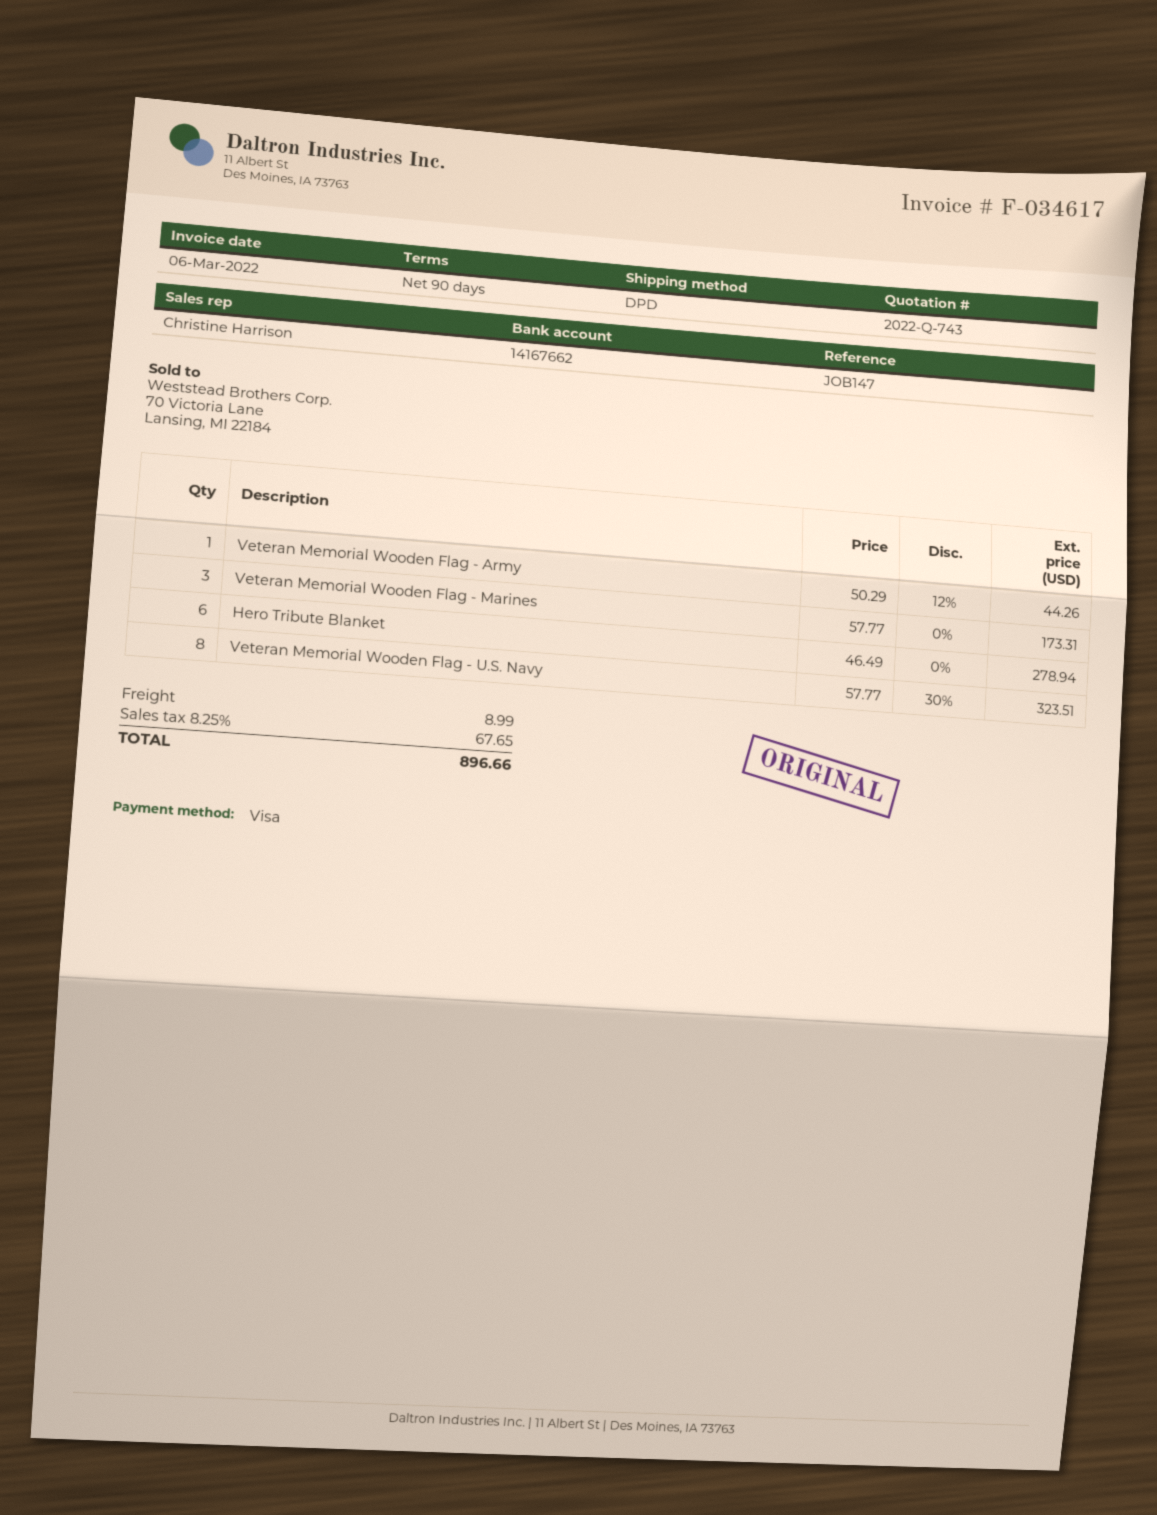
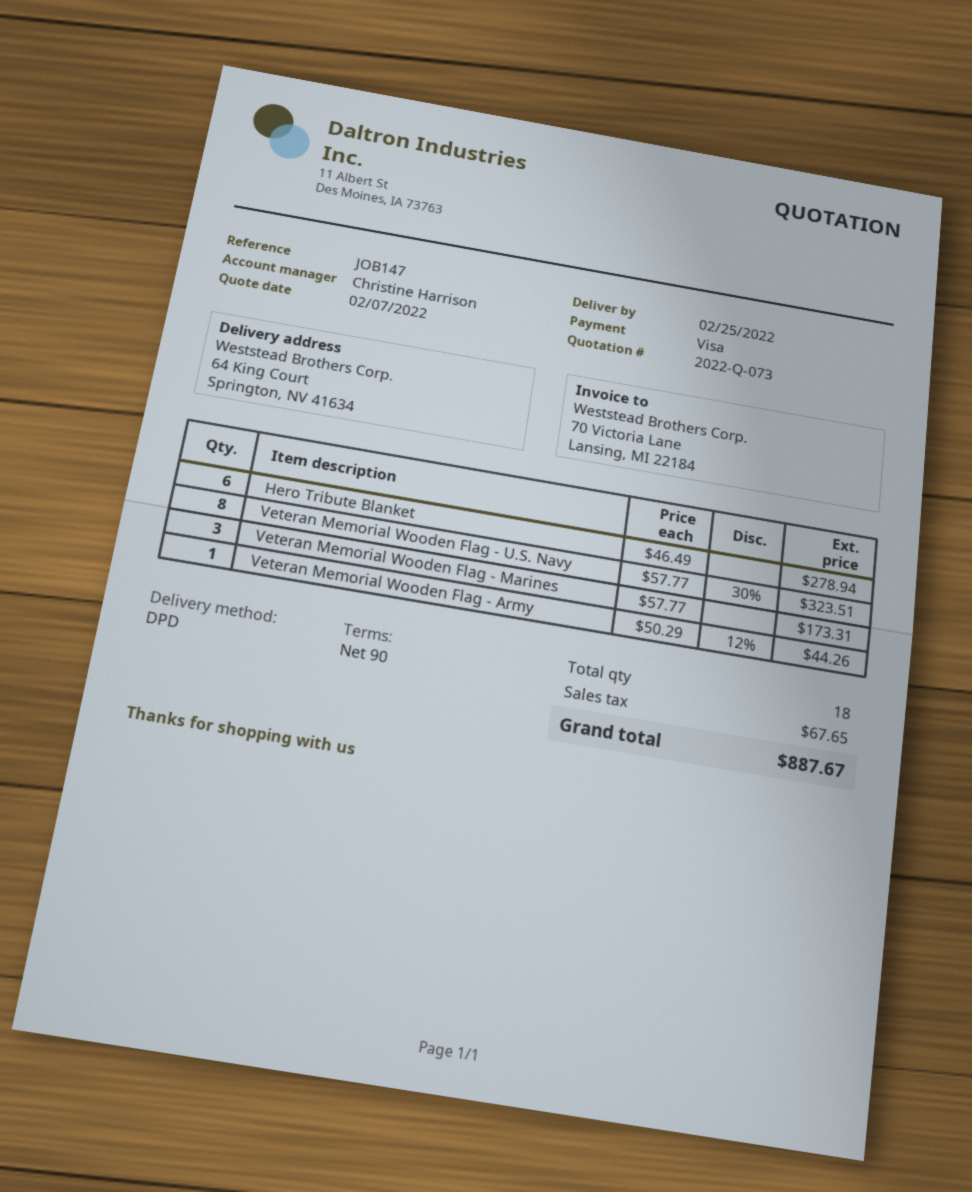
quote number: 2022-Q-743 -> 2022-Q-073
shipping: 8.99 -> none
total: 896.66 -> 887.67

